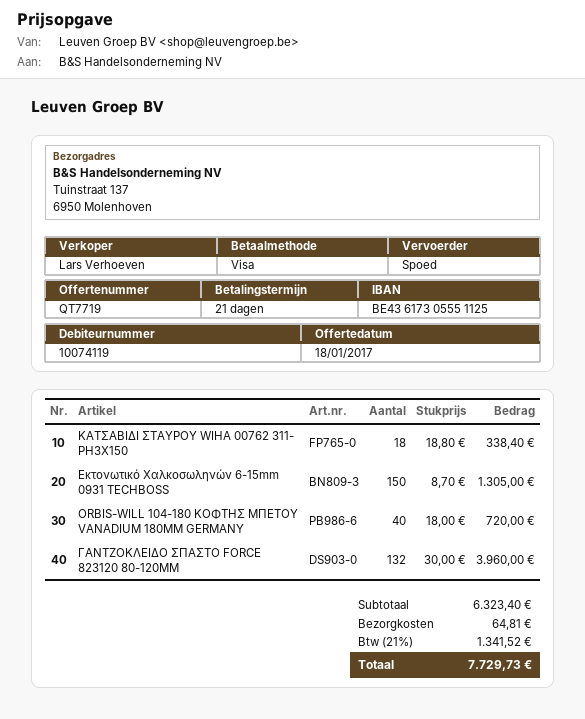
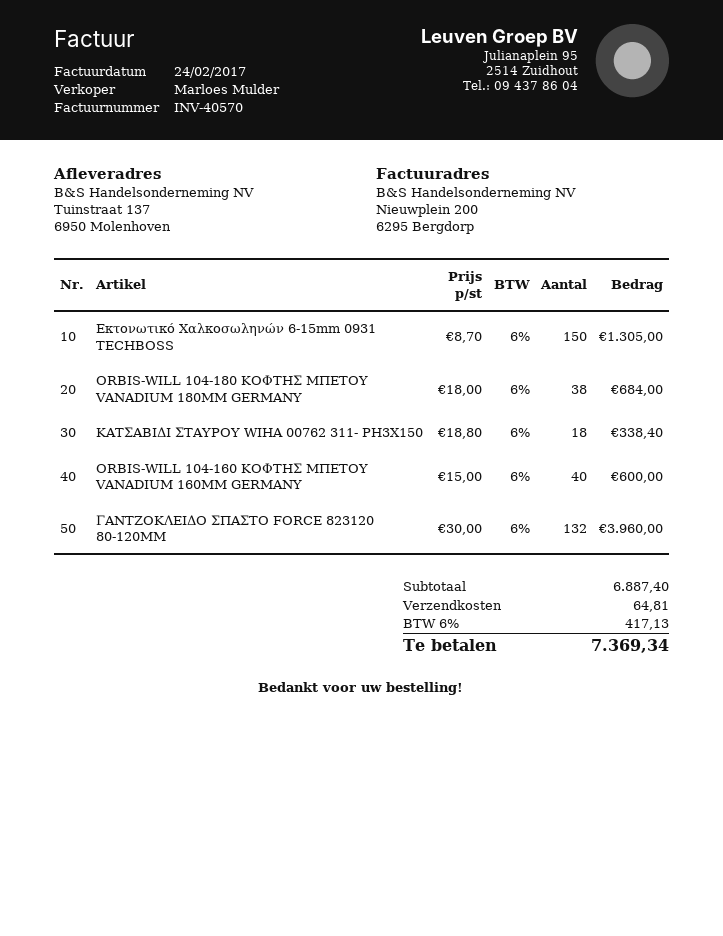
sales rep: Lars Verhoeven -> Marloes Mulder
ORBIS-WILL 104-180 ΚΟΦΤΗΣ ΜΠΕΤOY VANADIUM 180MM GERMANY: 40 x 18.00 = 720.00 -> 38 x 18.00 = 684.00
ORBIS-WILL 104-160 ΚΟΦΤΗΣ ΜΠΕΤOY VANADIUM 160MM GERMANY: none -> 40 x 15.00 = 600.00
subtotal: 6323.40 -> 6887.40
tax: 21% = 1341.52 -> 6% = 417.13
total: 7729.73 -> 7369.34

